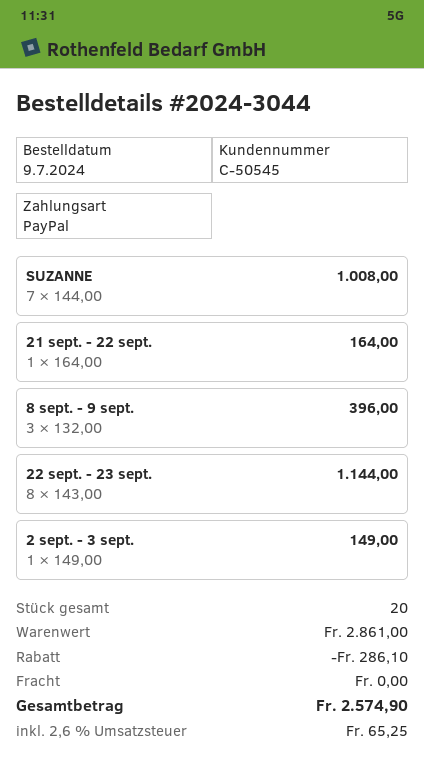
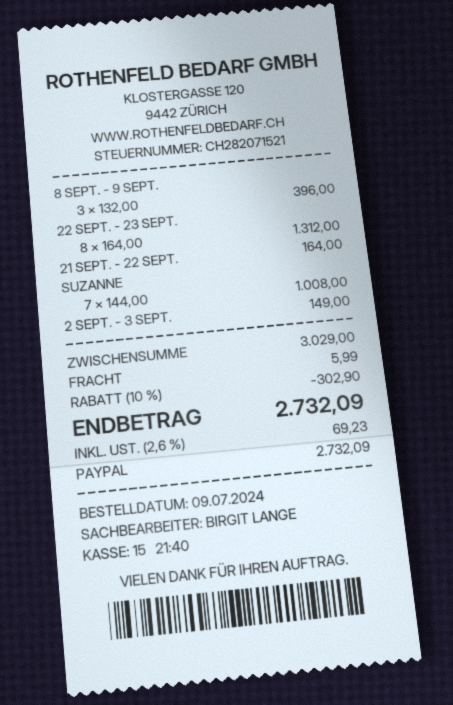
22 sept. - 23 sept.: 8 x 143.00 = 1144.00 -> 8 x 164.00 = 1312.00
subtotal: 2861.00 -> 3029.00
discount: 286.10 -> 302.90
shipping: 0.00 -> 5.99
tax: 2.6% = 65.25 -> 2.6% = 69.23
total: 2574.90 -> 2732.09

